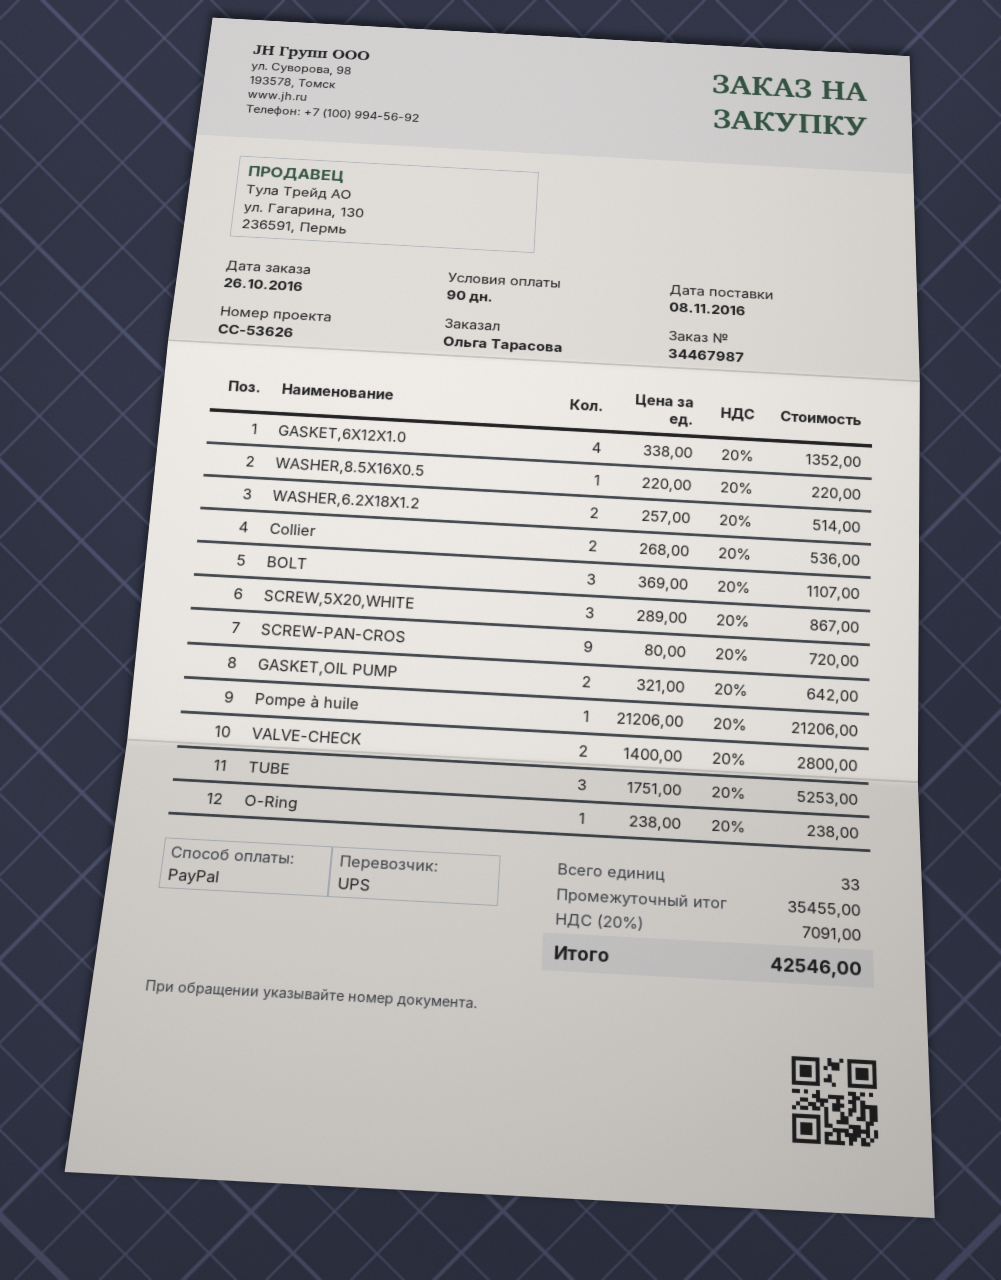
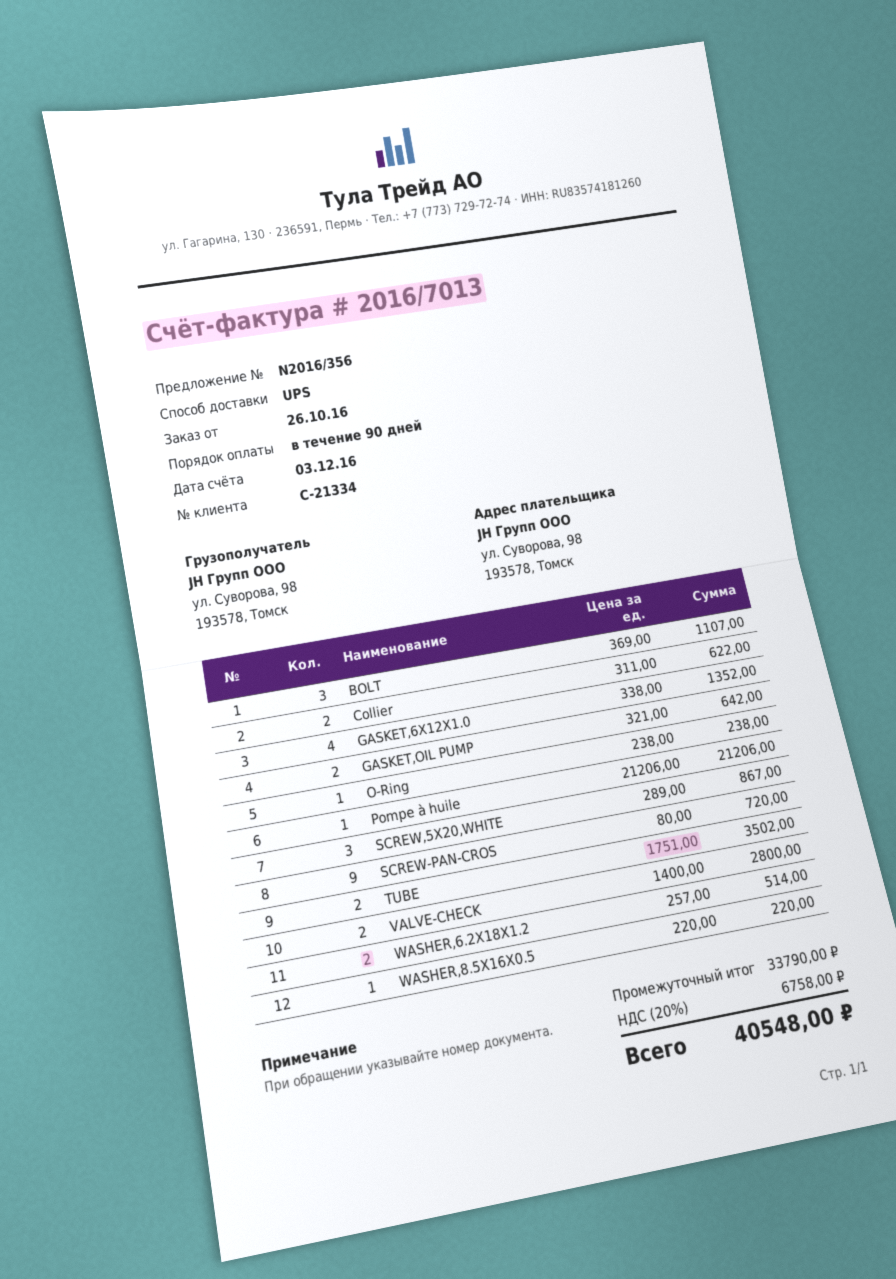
Collier: 2 x 268.00 = 536.00 -> 2 x 311.00 = 622.00
TUBE: 3 x 1751.00 = 5253.00 -> 2 x 1751.00 = 3502.00
subtotal: 35455.00 -> 33790.00
tax: 20% = 7091.00 -> 20% = 6758.00
total: 42546.00 -> 40548.00

